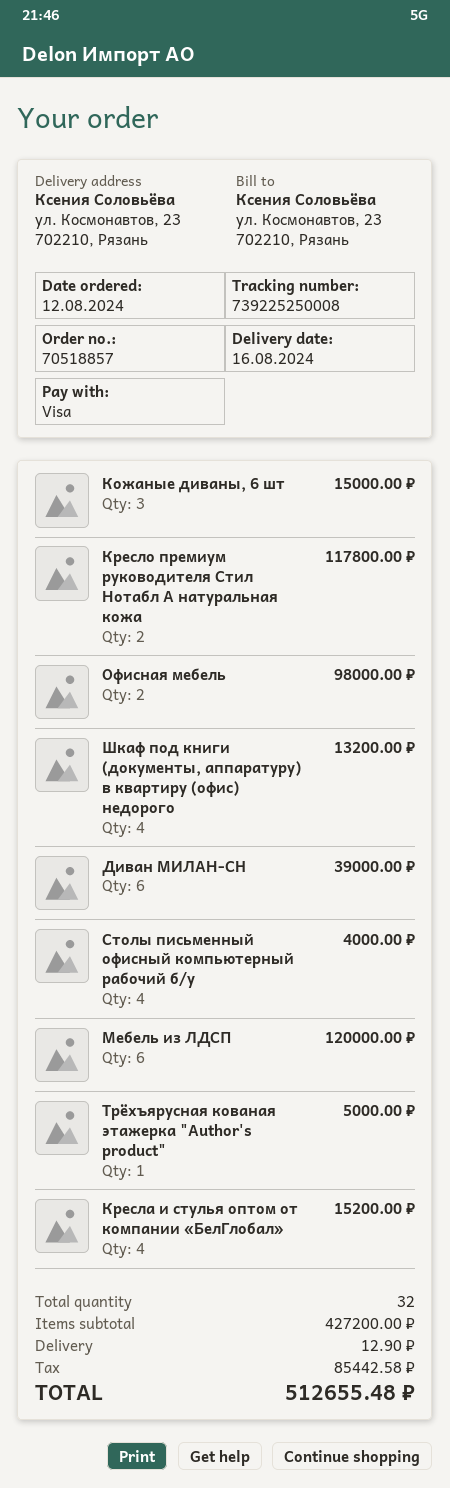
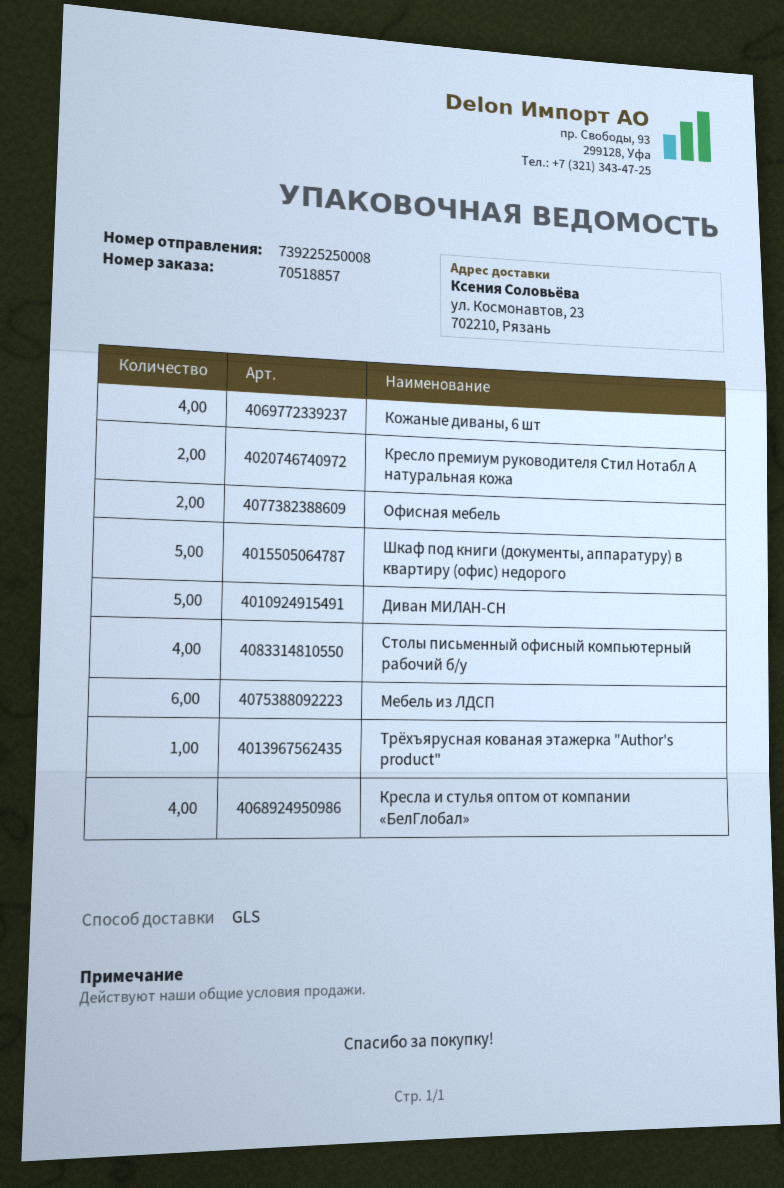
Кожаные диваны, 6 шт: 3 -> 4
Шкаф под книги (документы, аппаратуру) в квартиру (офис) недорого: 4 -> 5
Диван МИЛАН-CH: 6 -> 5

